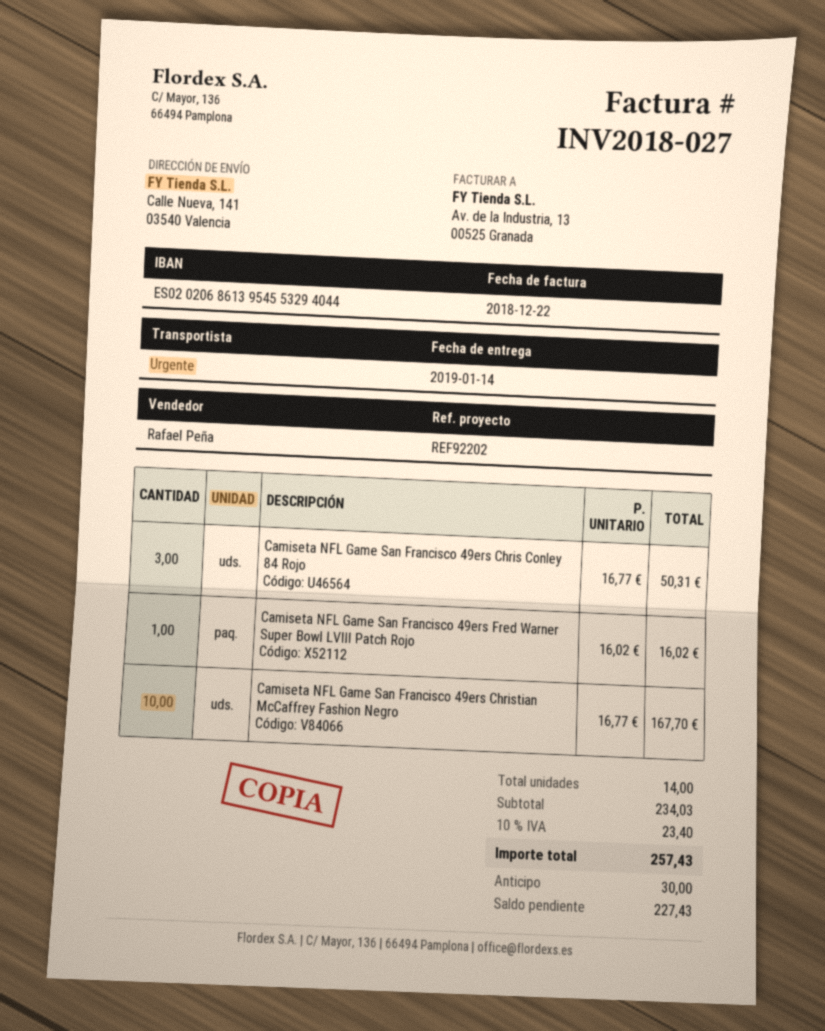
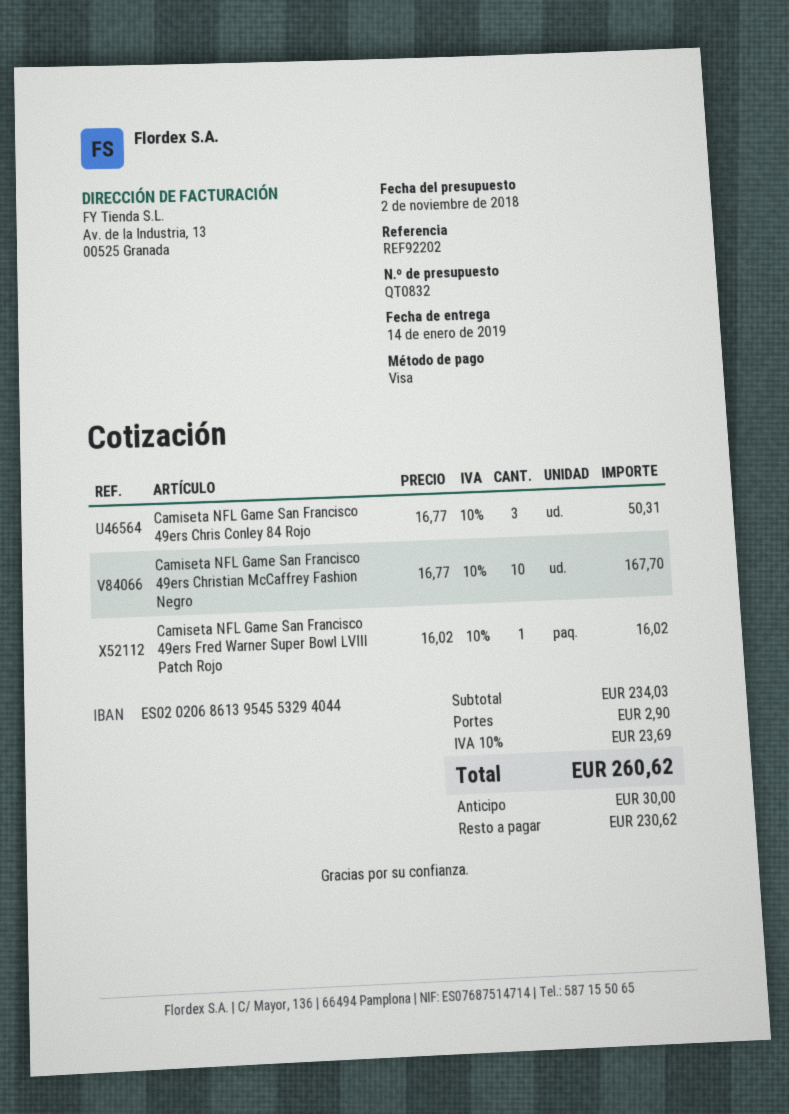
shipping: none -> 2.90
tax: 10% = 23.40 -> 10% = 23.69
total: 257.43 -> 260.62
balance: 227.43 -> 230.62

